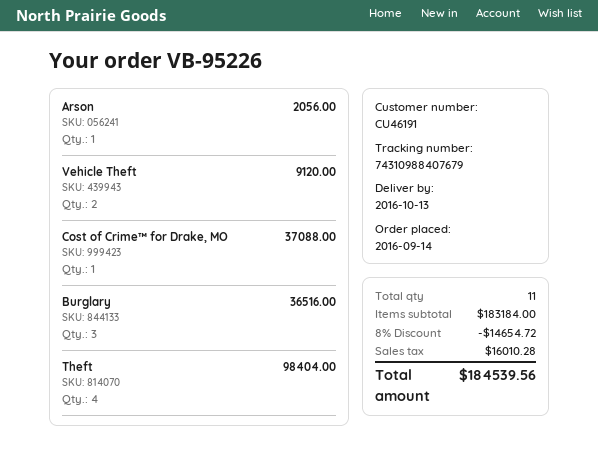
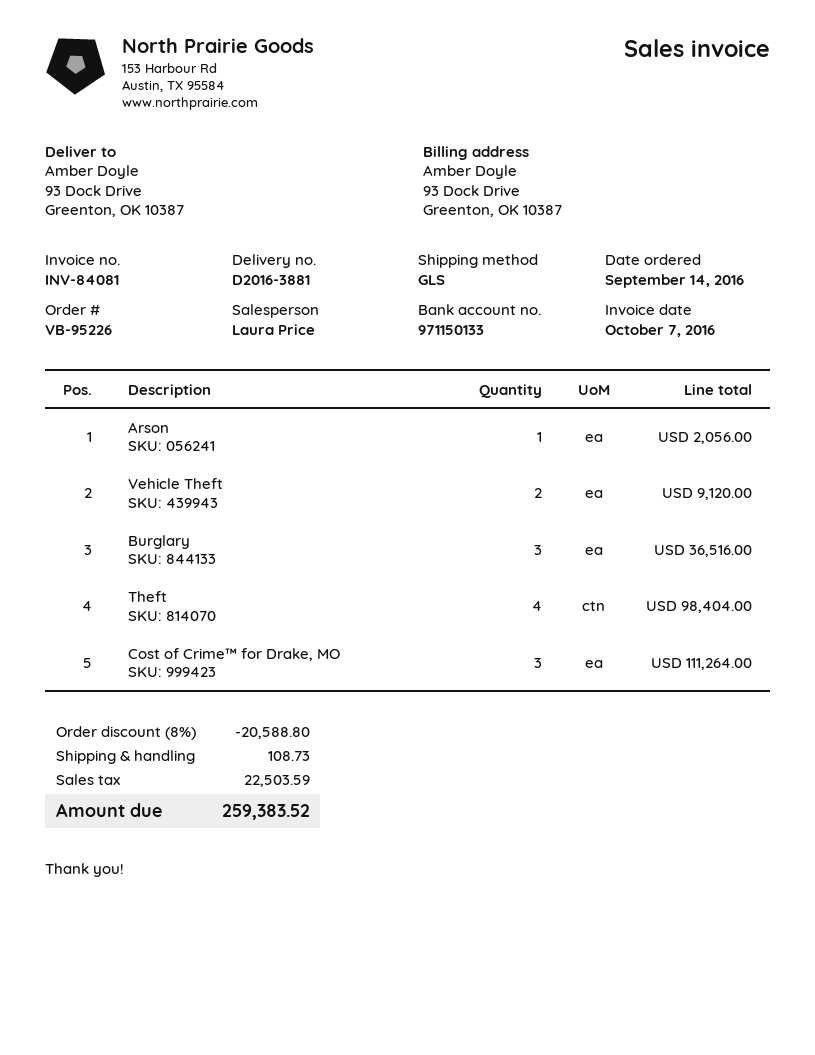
Cost of Crime™ for Drake, MO: 1 for 37088.00 -> 3 for 111264.00
discount: 8% = 14654.72 -> 8% = 20588.80
shipping: none -> 108.73
tax: 16010.28 -> 22503.59
total: 184539.56 -> 259383.52

